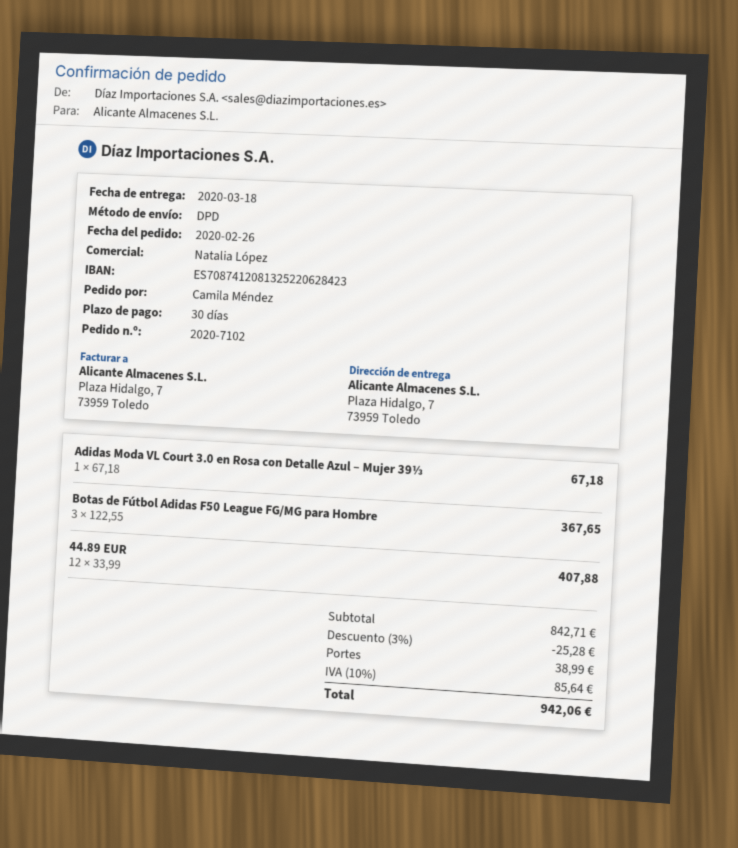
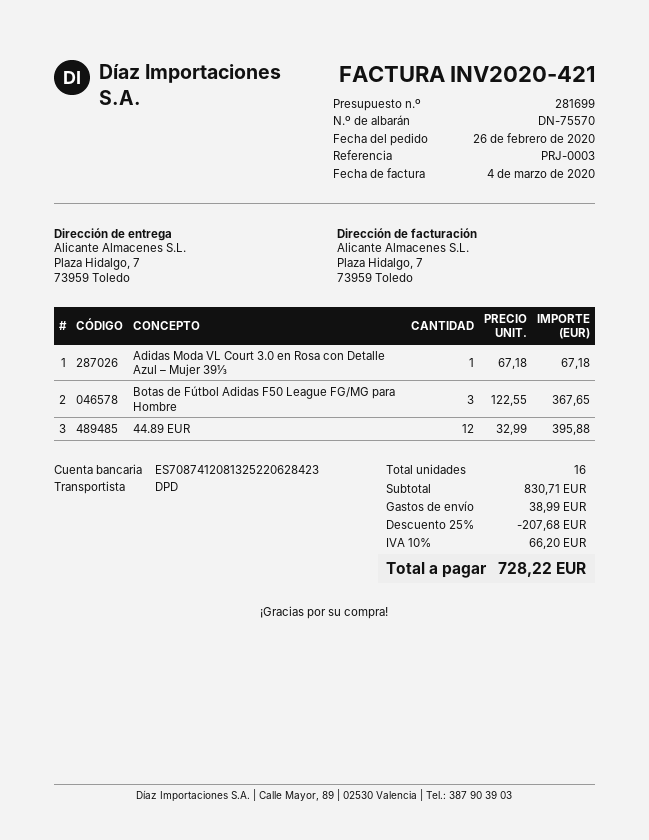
44.89 EUR: 12 x 33.99 = 407.88 -> 12 x 32.99 = 395.88
subtotal: 842.71 -> 830.71
discount: 3% = 25.28 -> 25% = 207.68
tax: 10% = 85.64 -> 10% = 66.20
total: 942.06 -> 728.22

